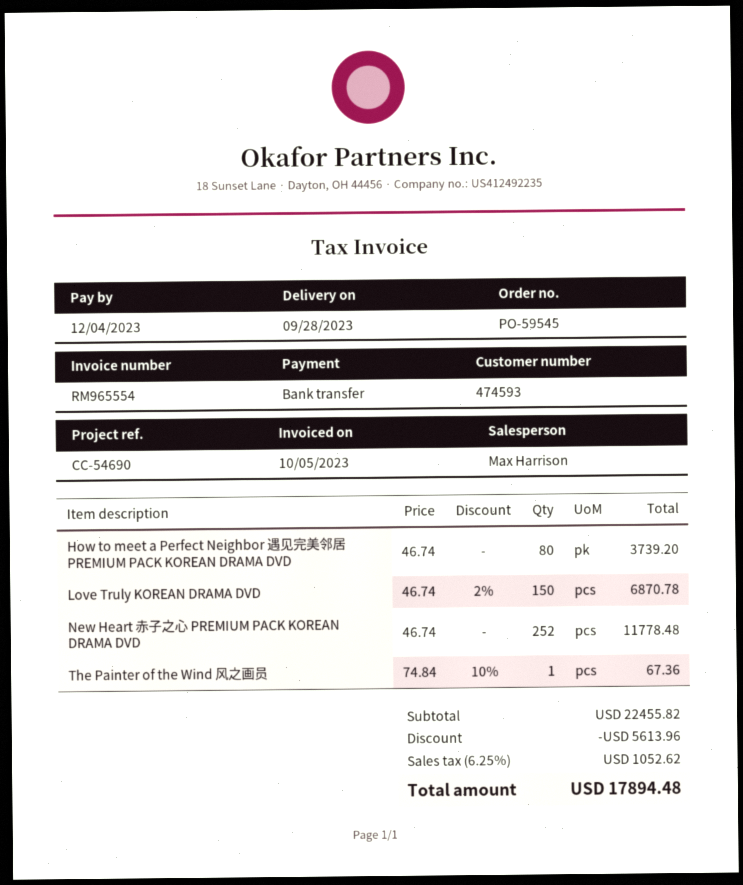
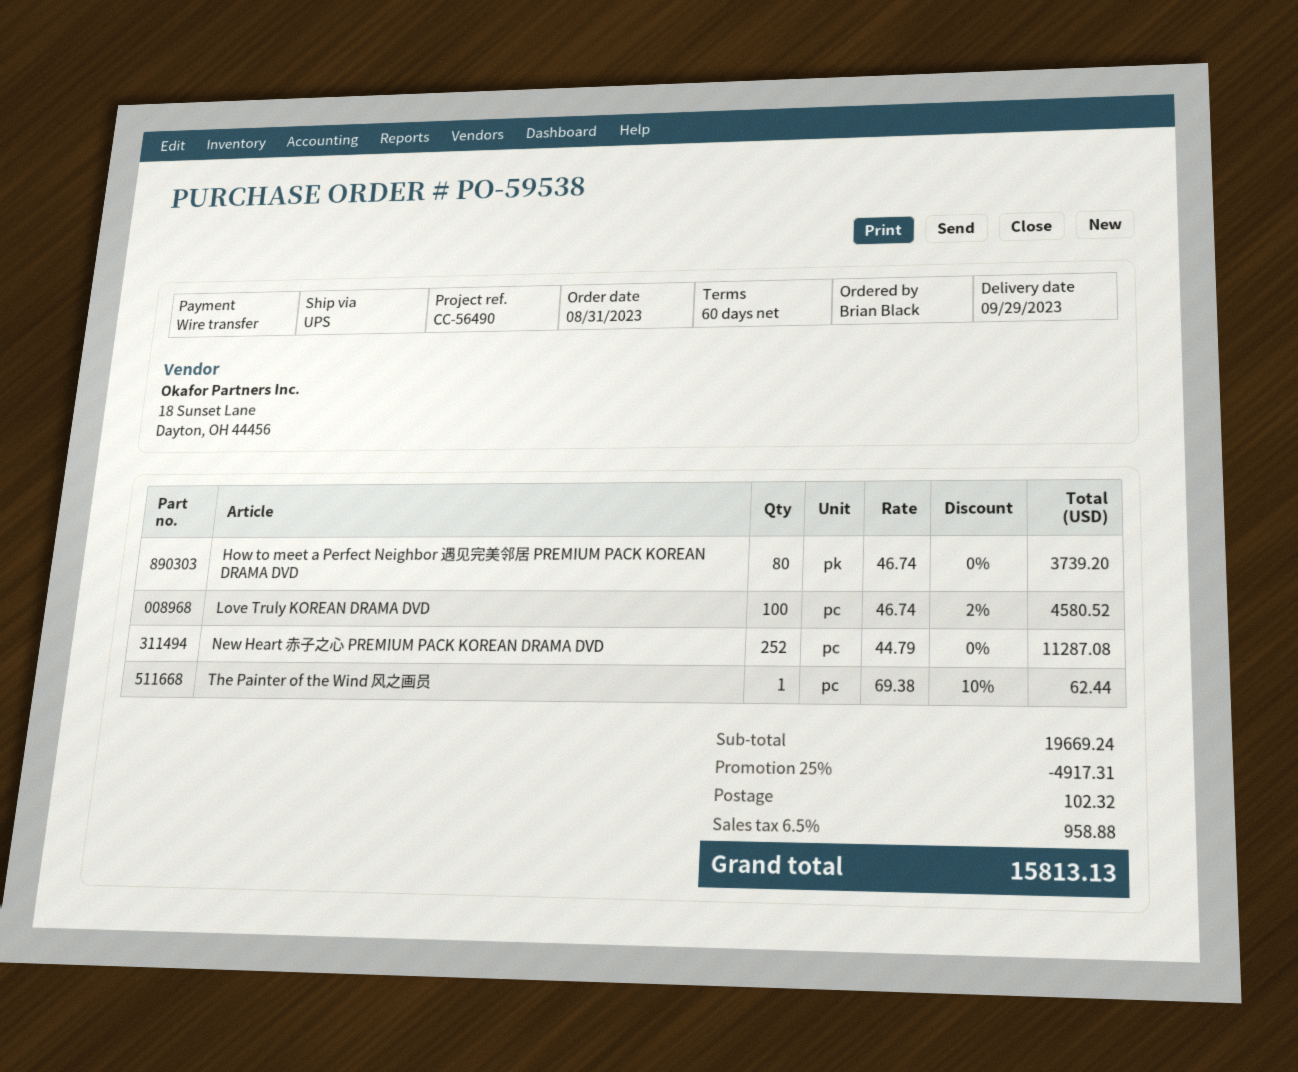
order number: PO-59545 -> PO-59538
delivery date: 2023-09-28 -> 2023-09-29
reference: CC-54690 -> CC-56490
Love Truly KOREAN DRAMA DVD: 150 x 46.74 - 2% = 6870.78 -> 100 x 46.74 - 2% = 4580.52
New Heart 赤子之心 PREMIUM PACK KOREAN DRAMA DVD: 252 x 46.74 = 11778.48 -> 252 x 44.79 = 11287.08
The Painter of the Wind 风之画员: 1 x 74.84 - 10% = 67.36 -> 1 x 69.38 - 10% = 62.44
subtotal: 22455.82 -> 19669.24
discount: 5613.96 -> 4917.31
shipping: none -> 102.32
tax: 6.25% = 1052.62 -> 6.5% = 958.88
total: 17894.48 -> 15813.13

